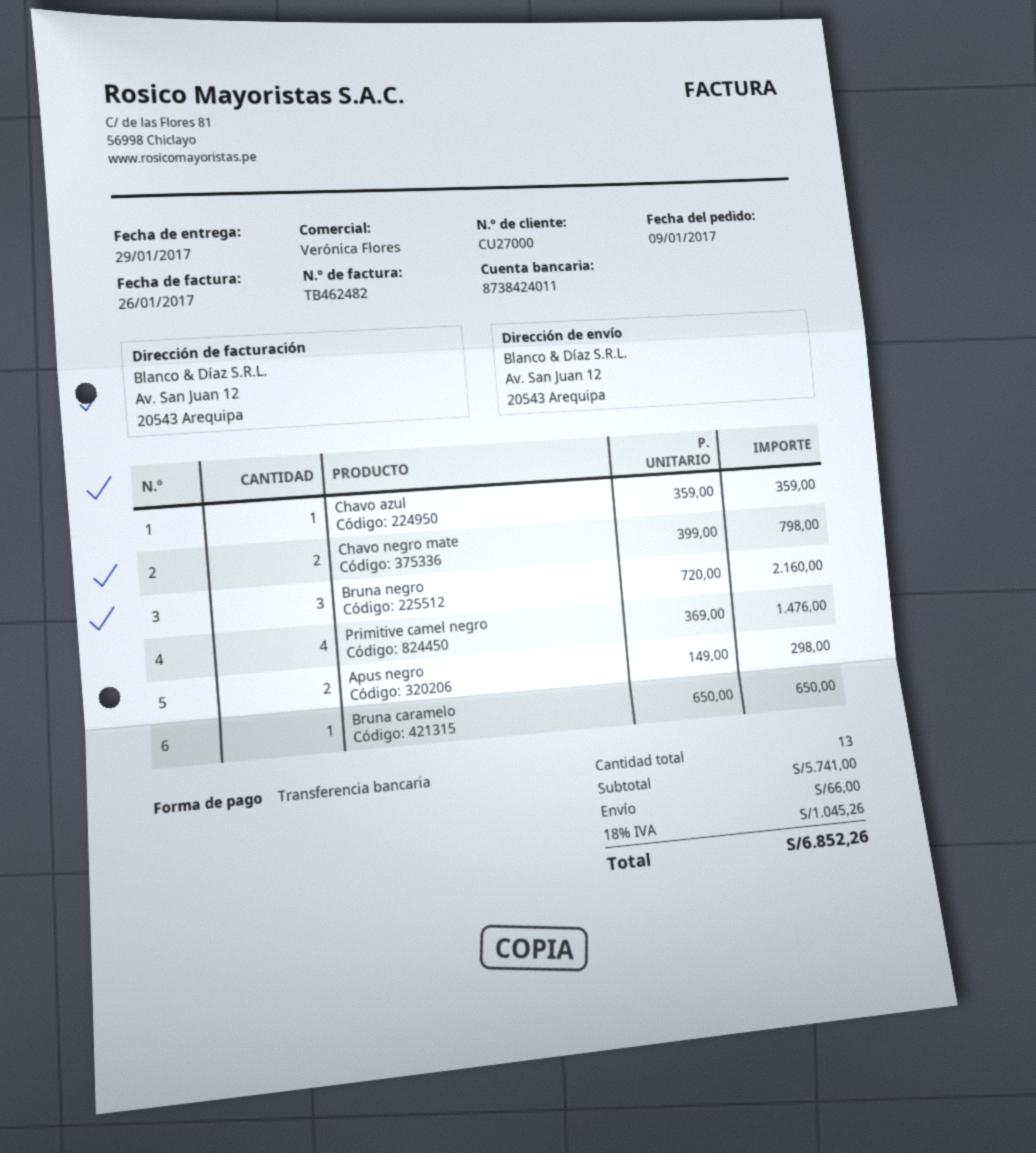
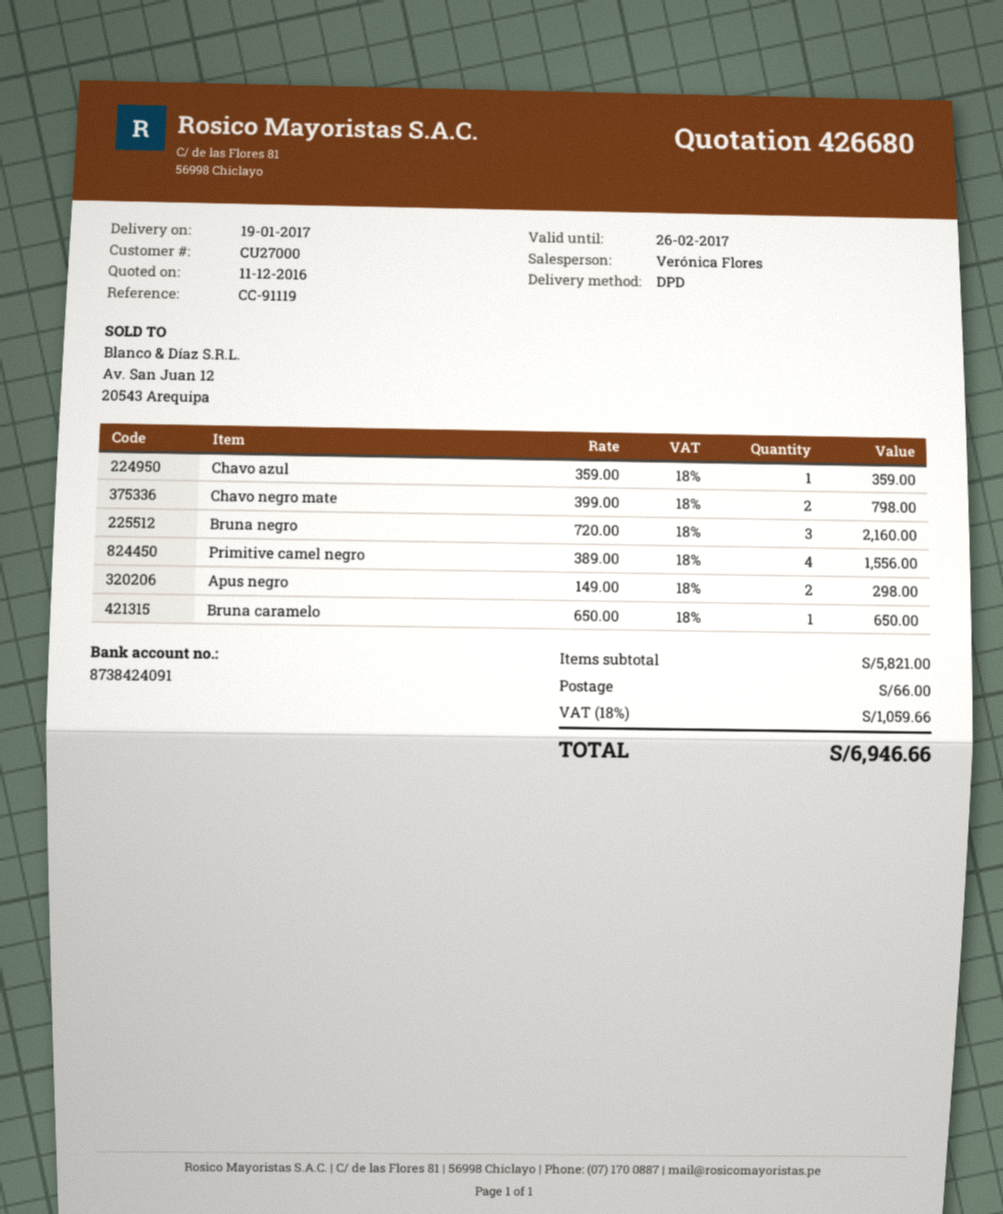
delivery date: 2017-01-29 -> 2017-01-19
bank account: 8738424011 -> 8738424091
Primitive camel negro: 4 x 369.00 = 1476.00 -> 4 x 389.00 = 1556.00
subtotal: 5741.00 -> 5821.00
tax: 18% = 1045.26 -> 18% = 1059.66
total: 6852.26 -> 6946.66

